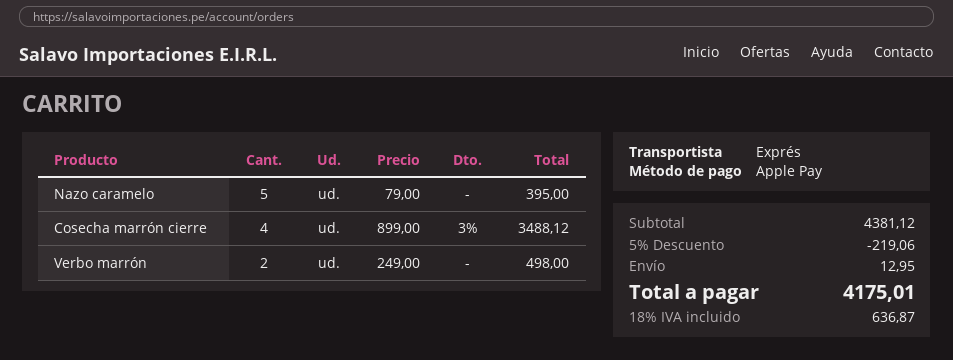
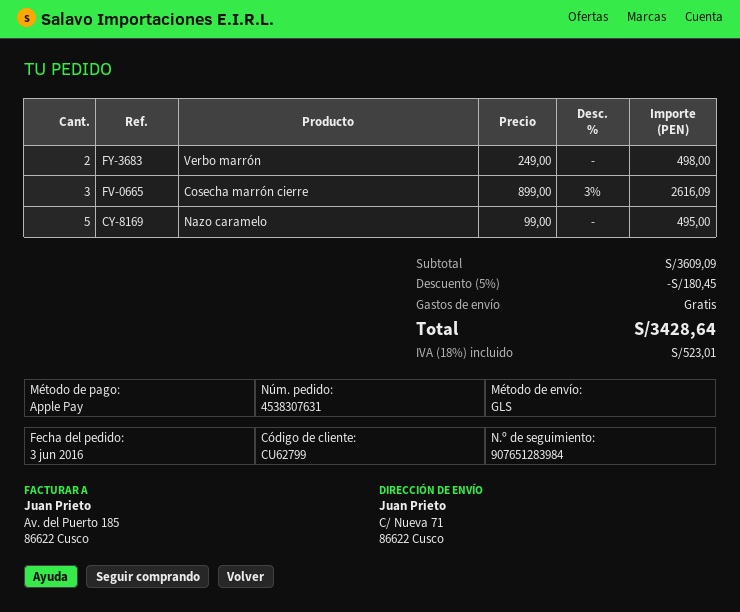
shipping method: express -> GLS
Nazo caramelo: 5 x 79.00 = 395.00 -> 5 x 99.00 = 495.00
Cosecha marrón cierre: 4 x 899.00 - 3% = 3488.12 -> 3 x 899.00 - 3% = 2616.09
subtotal: 4381.12 -> 3609.09
discount: 5% = 219.06 -> 5% = 180.45
shipping: 12.95 -> 0.00
tax: 18% = 636.87 -> 18% = 523.01
total: 4175.01 -> 3428.64

